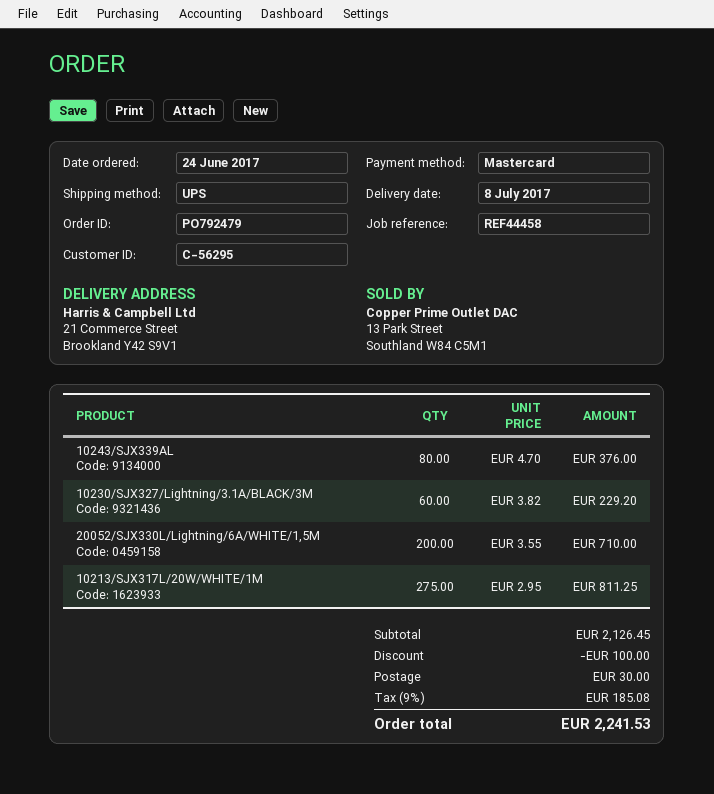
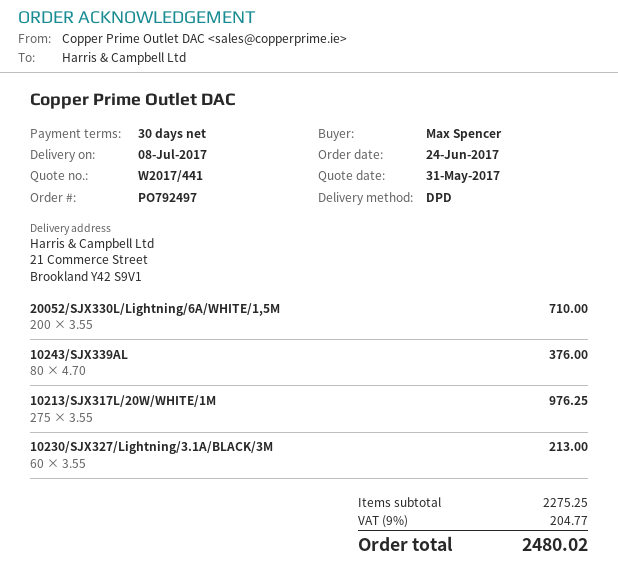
order number: PO792479 -> PO792497
shipping method: UPS -> DPD
10230/SJX327/Lightning/3.1A/BLACK/3M: 60 x 3.82 = 229.20 -> 60 x 3.55 = 213.00
10213/SJX317L/20W/WHITE/1M: 275 x 2.95 = 811.25 -> 275 x 3.55 = 976.25
subtotal: 2126.45 -> 2275.25
discount: 100.00 -> none
shipping: 30.00 -> none
tax: 9% = 185.08 -> 9% = 204.77
total: 2241.53 -> 2480.02

